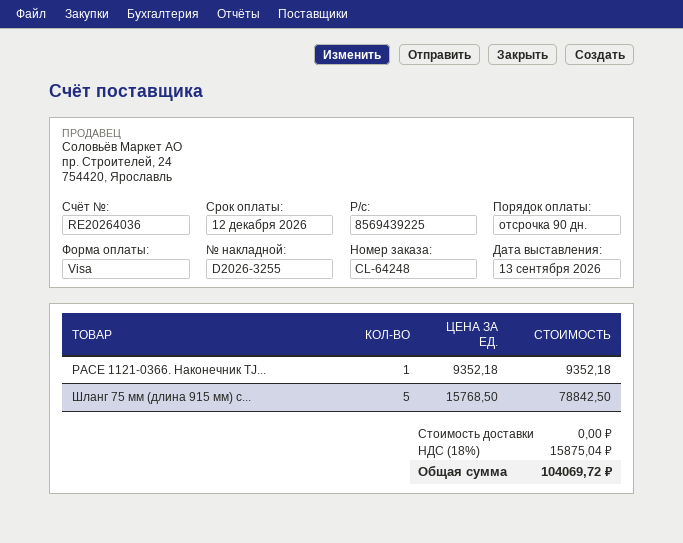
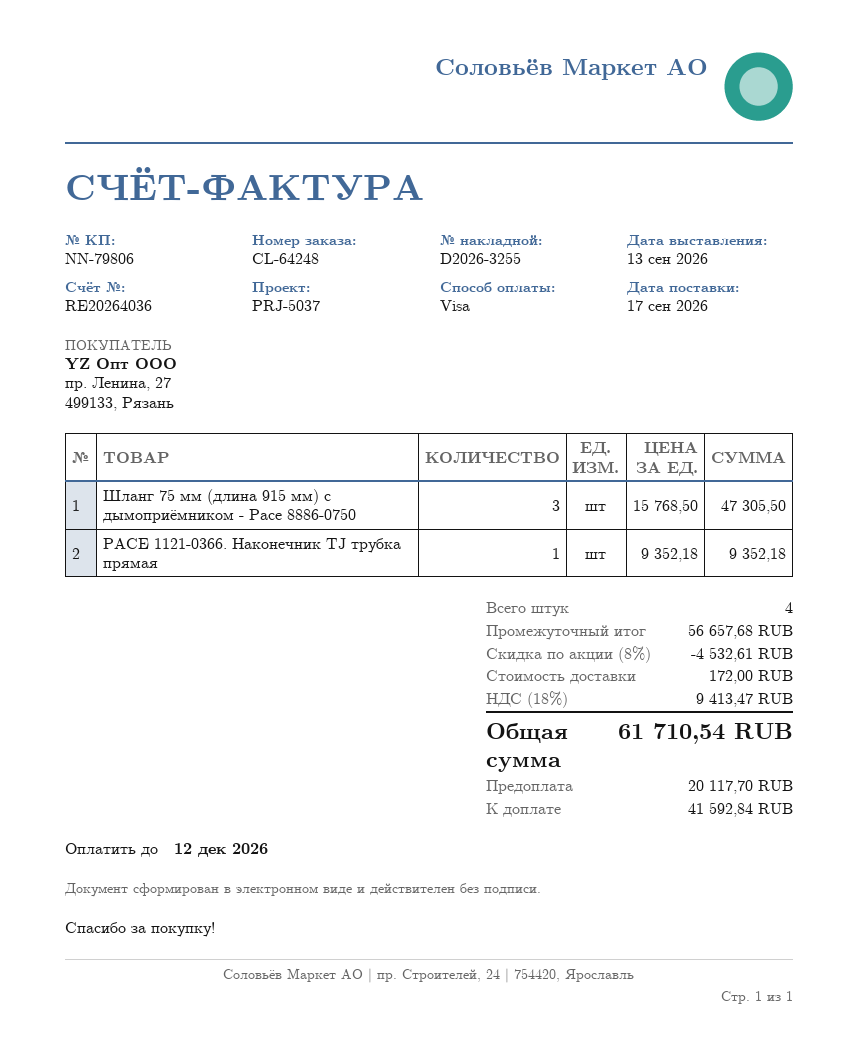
Шланг 75 мм (длина 915 мм) с...: 5 x 15768.50 = 78842.50 -> 3 x 15768.50 = 47305.50
discount: none -> 8% = 4532.61
shipping: 0.00 -> 172.00
tax: 18% = 15875.04 -> 18% = 9413.47
total: 104069.72 -> 61710.54

